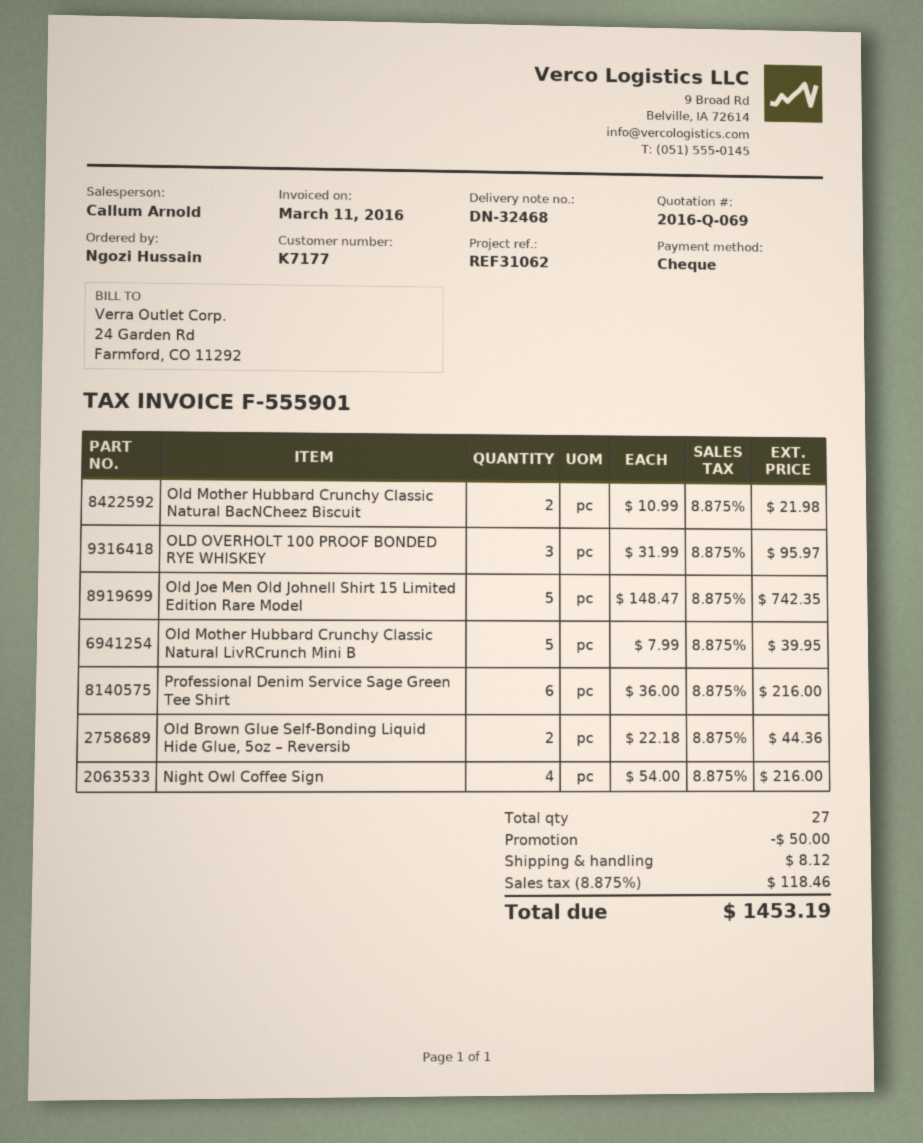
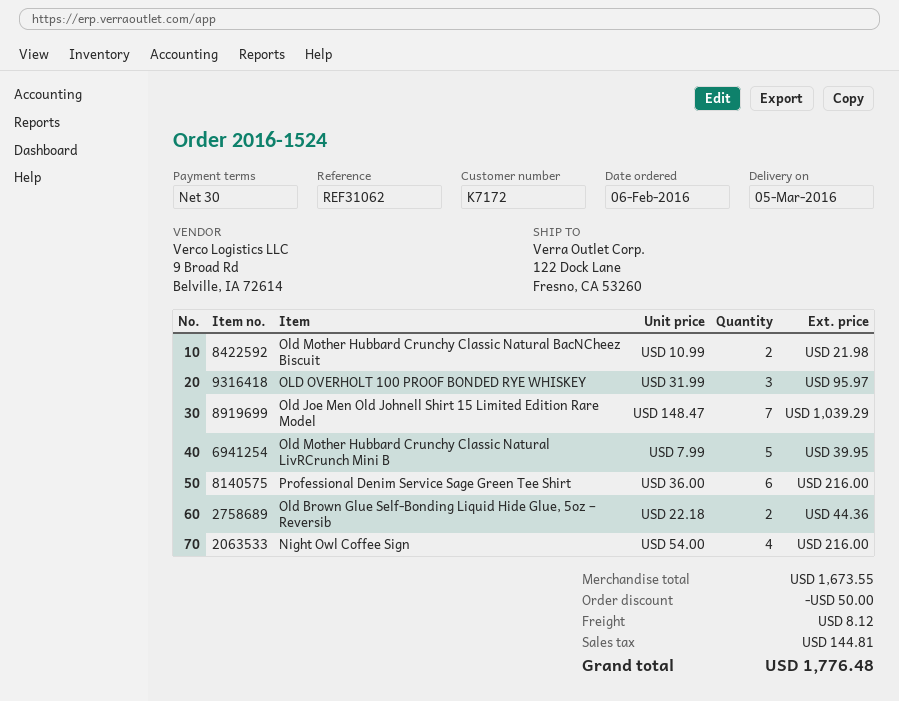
customer number: K7177 -> K7172
Old Joe Men Old Johnell Shirt 15 Limited Edition Rare Model: 5 x 148.47 = 742.35 -> 7 x 148.47 = 1039.29
tax: 118.46 -> 144.81
total: 1453.19 -> 1776.48

